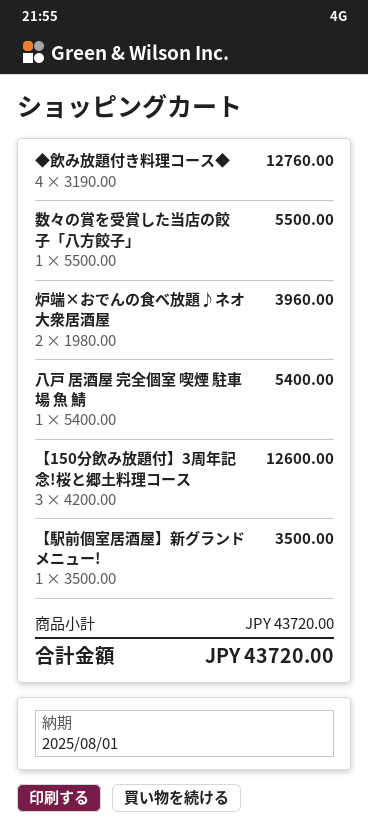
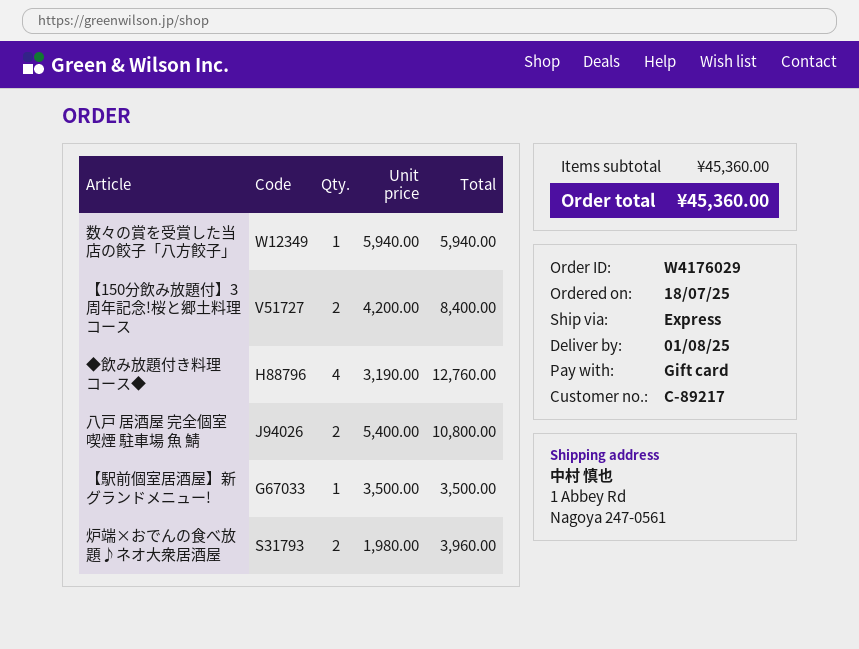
数々の賞を受賞した当店の餃子「八方餃子」: 1 x 5500.00 = 5500.00 -> 1 x 5940.00 = 5940.00
八戸 居酒屋 完全個室 喫煙 駐車場 魚 鯖: 1 x 5400.00 = 5400.00 -> 2 x 5400.00 = 10800.00
【150分飲み放題付】3周年記念!桜と郷土料理コース: 3 x 4200.00 = 12600.00 -> 2 x 4200.00 = 8400.00
subtotal: 43720.00 -> 45360.00
total: 43720.00 -> 45360.00

